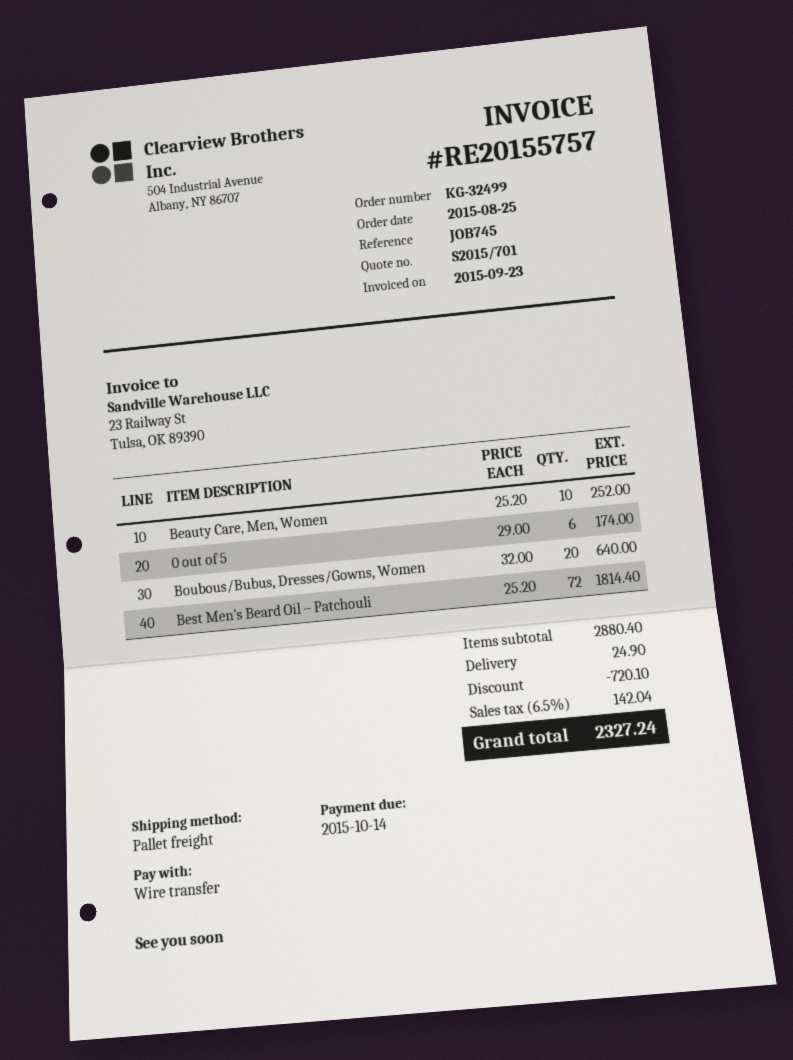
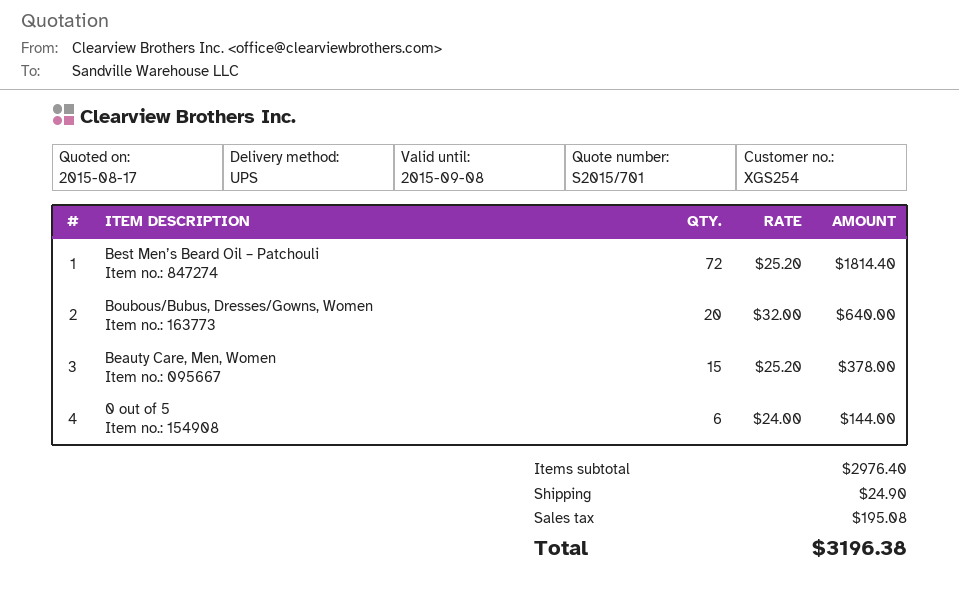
shipping method: pallet freight -> UPS
Beauty Care, Men, Women: 10 x 25.20 = 252.00 -> 15 x 25.20 = 378.00
0 out of 5: 6 x 29.00 = 174.00 -> 6 x 24.00 = 144.00
subtotal: 2880.40 -> 2976.40
discount: 720.10 -> none
tax: 142.04 -> 195.08
total: 2327.24 -> 3196.38

